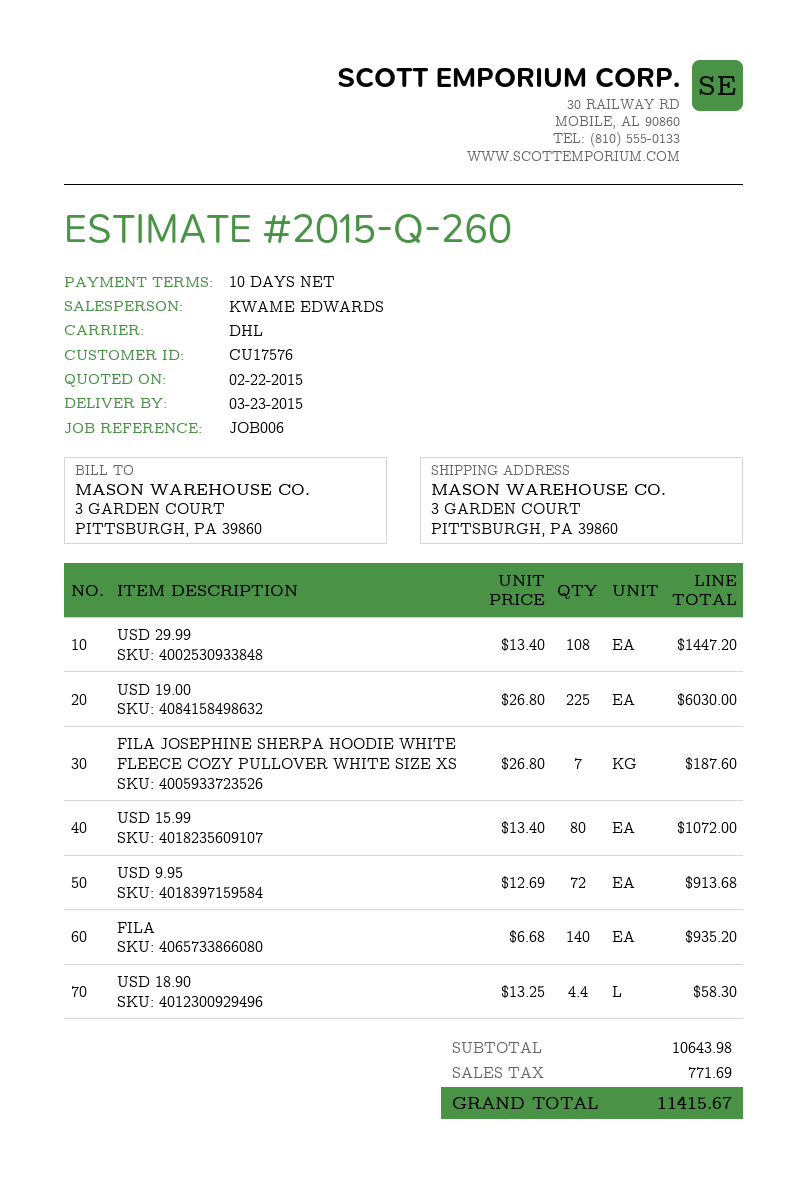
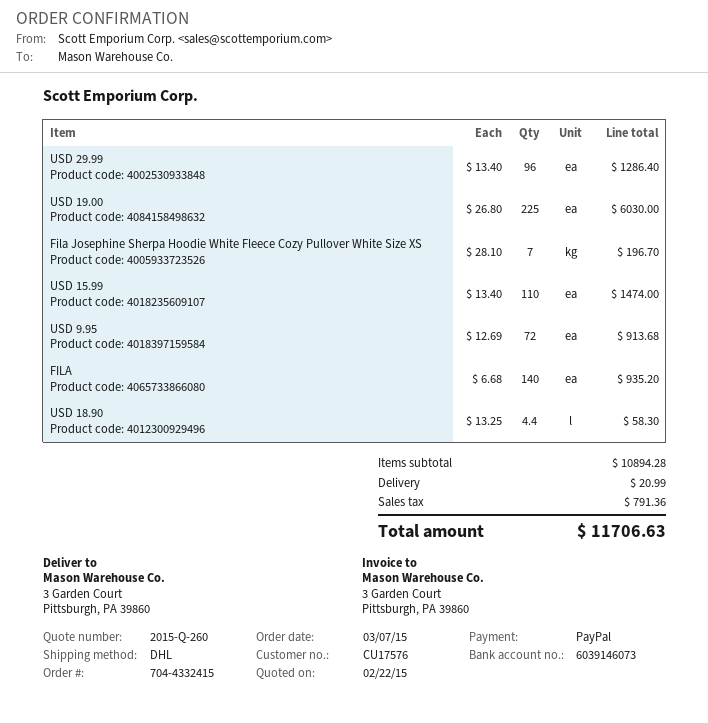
USD 29.99: 108 x 13.40 = 1447.20 -> 96 x 13.40 = 1286.40
FILA JOSEPHINE SHERPA HOODIE WHITE FLEECE COZY PULLOVER WHITE SIZE XS: 7 x 26.80 = 187.60 -> 7 x 28.10 = 196.70
USD 15.99: 80 x 13.40 = 1072.00 -> 110 x 13.40 = 1474.00
subtotal: 10643.98 -> 10894.28
shipping: none -> 20.99
tax: 771.69 -> 791.36
total: 11415.67 -> 11706.63

